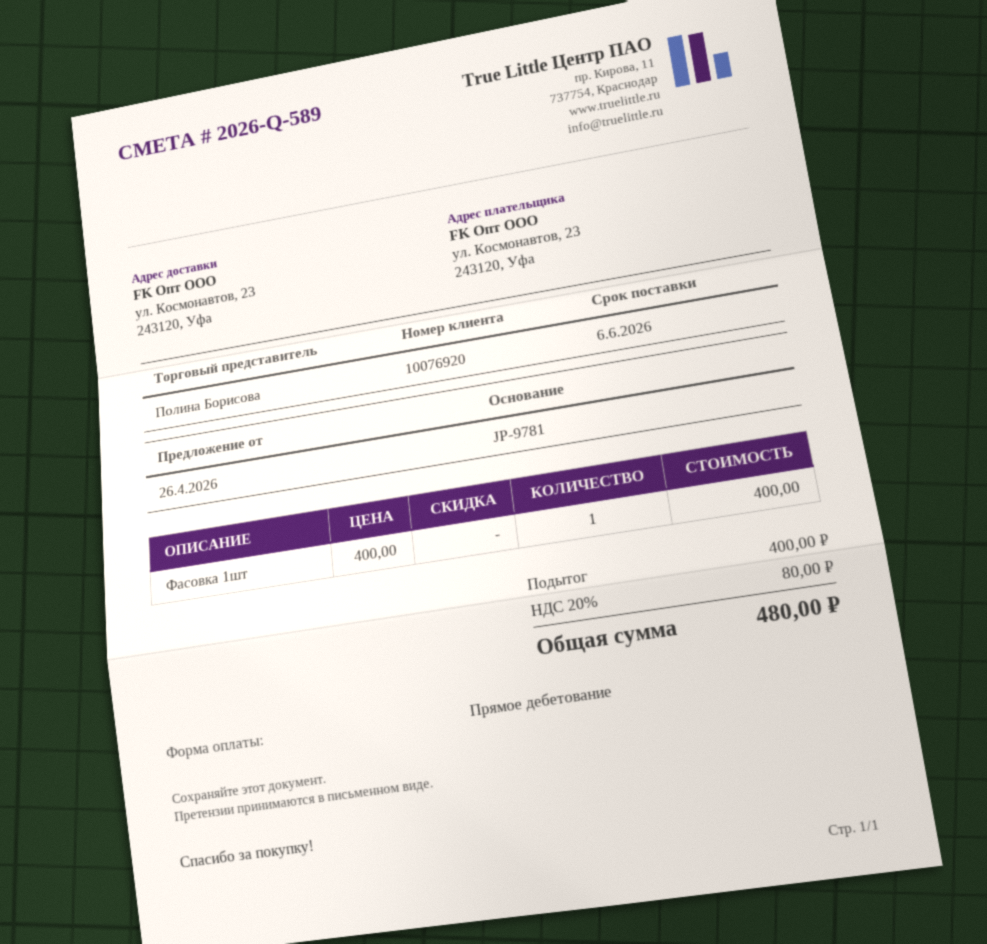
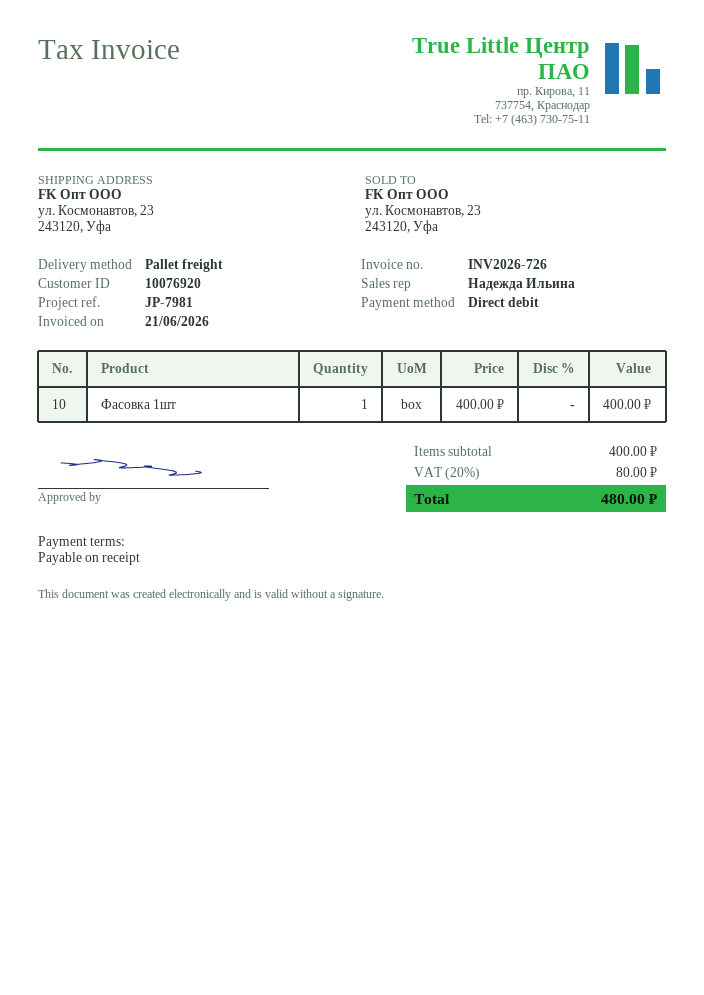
reference: JP-9781 -> JP-7981
sales rep: Полина Борисова -> Надежда Ильина

